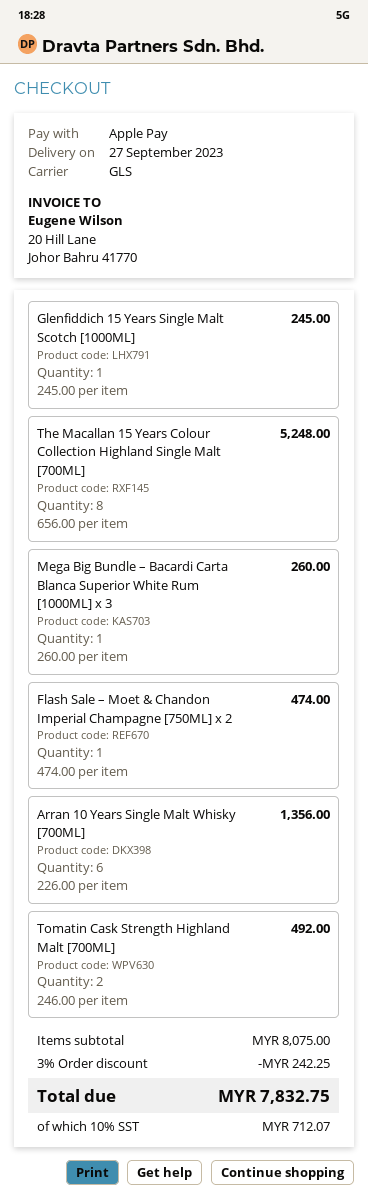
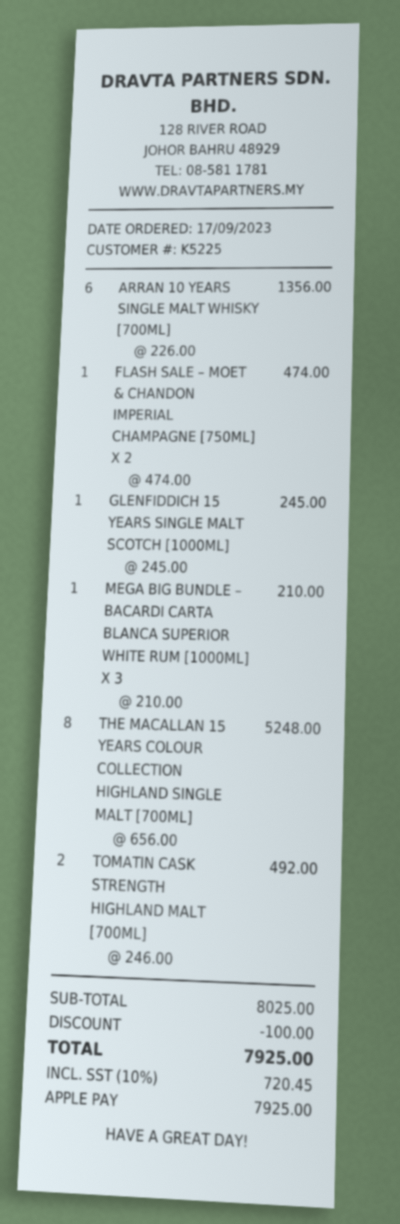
Mega Big Bundle – Bacardi Carta Blanca Superior White Rum [1000ML] x 3: 1 x 260.00 = 260.00 -> 1 x 210.00 = 210.00
subtotal: 8075.00 -> 8025.00
discount: 242.25 -> 100.00
tax: 10% = 712.07 -> 10% = 720.45
total: 7832.75 -> 7925.00

